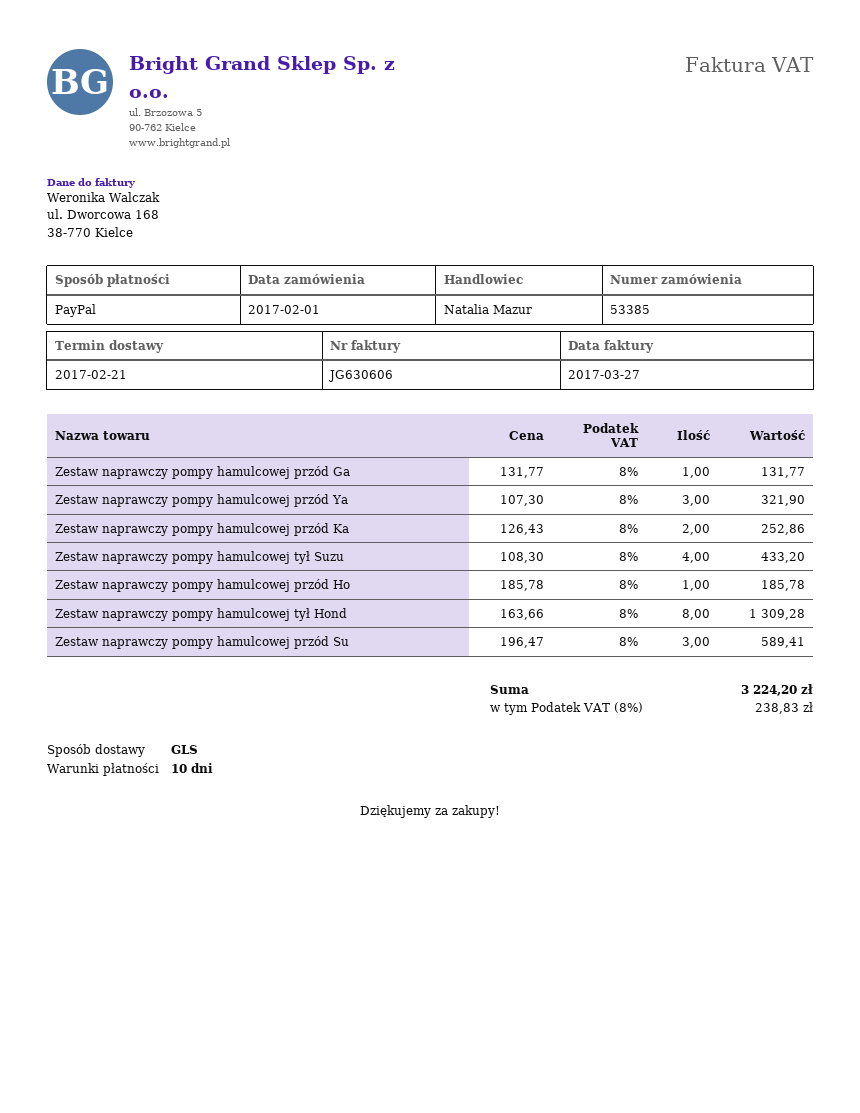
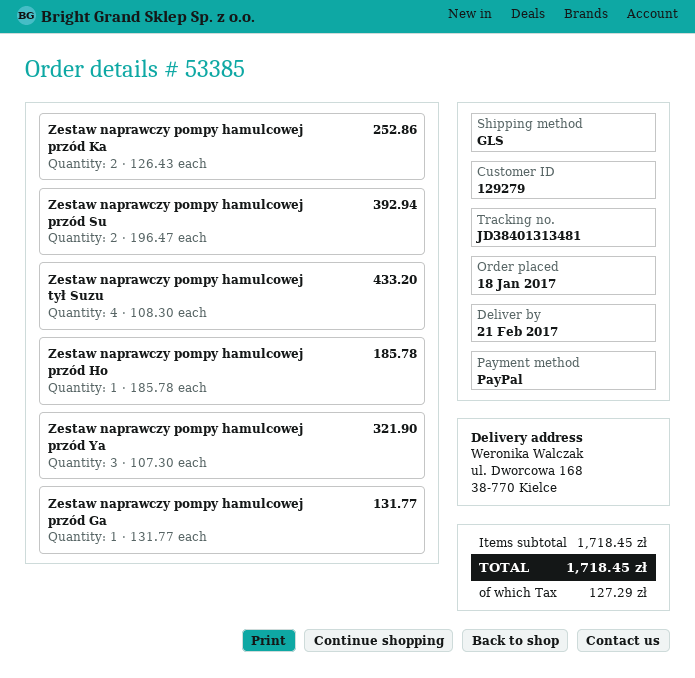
order date: 2017-02-01 -> 2017-01-18
Zestaw naprawczy pompy hamulcowej tył Hond: 8 x 163.66 = 1309.28 -> none
Zestaw naprawczy pompy hamulcowej przód Su: 3 x 196.47 = 589.41 -> 2 x 196.47 = 392.94
tax: 238.83 -> 127.29
total: 3224.20 -> 1718.45

